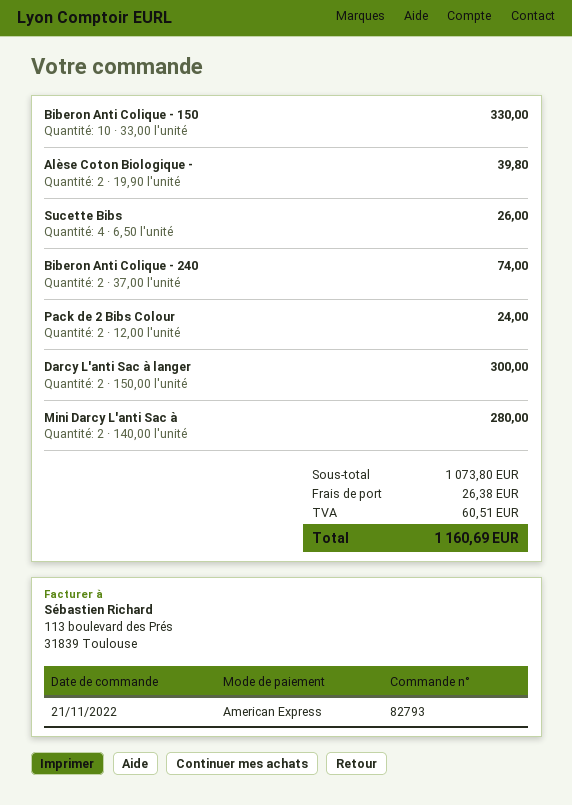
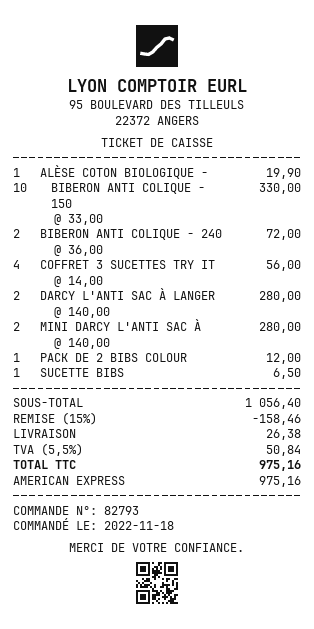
order date: 2022-11-21 -> 2022-11-18
Alèse Coton Biologique -: 2 x 19.90 = 39.80 -> 1 x 19.90 = 19.90
Sucette Bibs: 4 x 6.50 = 26.00 -> 1 x 6.50 = 6.50
Biberon Anti Colique - 240: 2 x 37.00 = 74.00 -> 2 x 36.00 = 72.00
Pack de 2 Bibs Colour: 2 x 12.00 = 24.00 -> 1 x 12.00 = 12.00
Darcy L'anti Sac à langer: 2 x 150.00 = 300.00 -> 2 x 140.00 = 280.00
COFFRET 3 SUCETTES TRY IT: none -> 4 x 14.00 = 56.00
subtotal: 1073.80 -> 1056.40
discount: none -> 15% = 158.46
tax: 60.51 -> 50.84
total: 1160.69 -> 975.16

